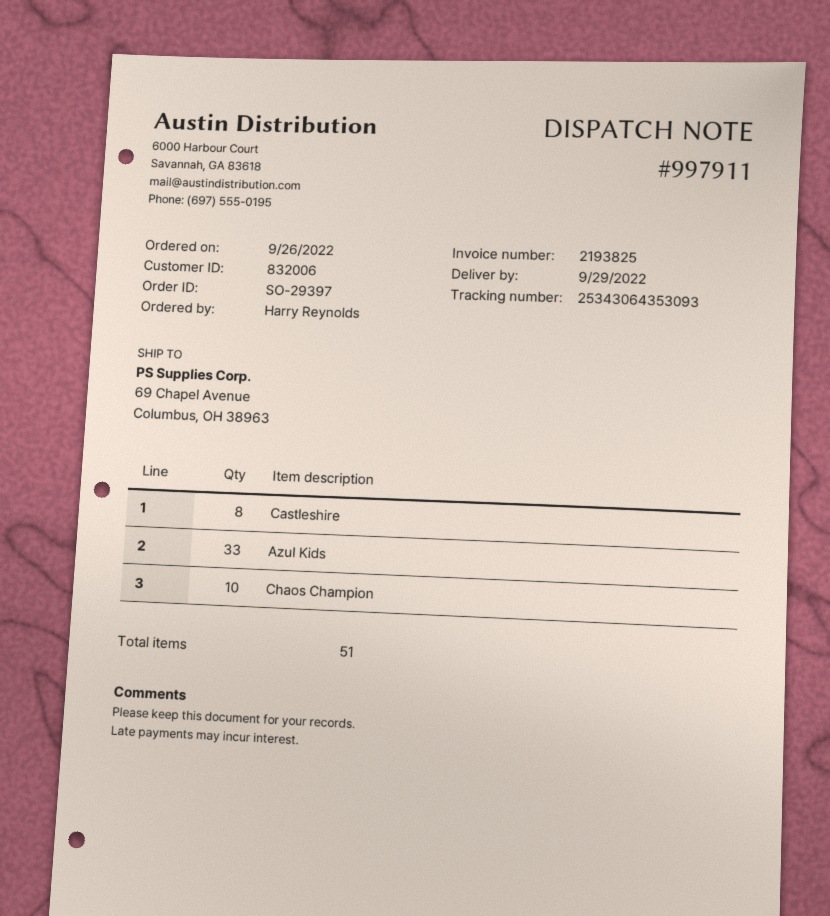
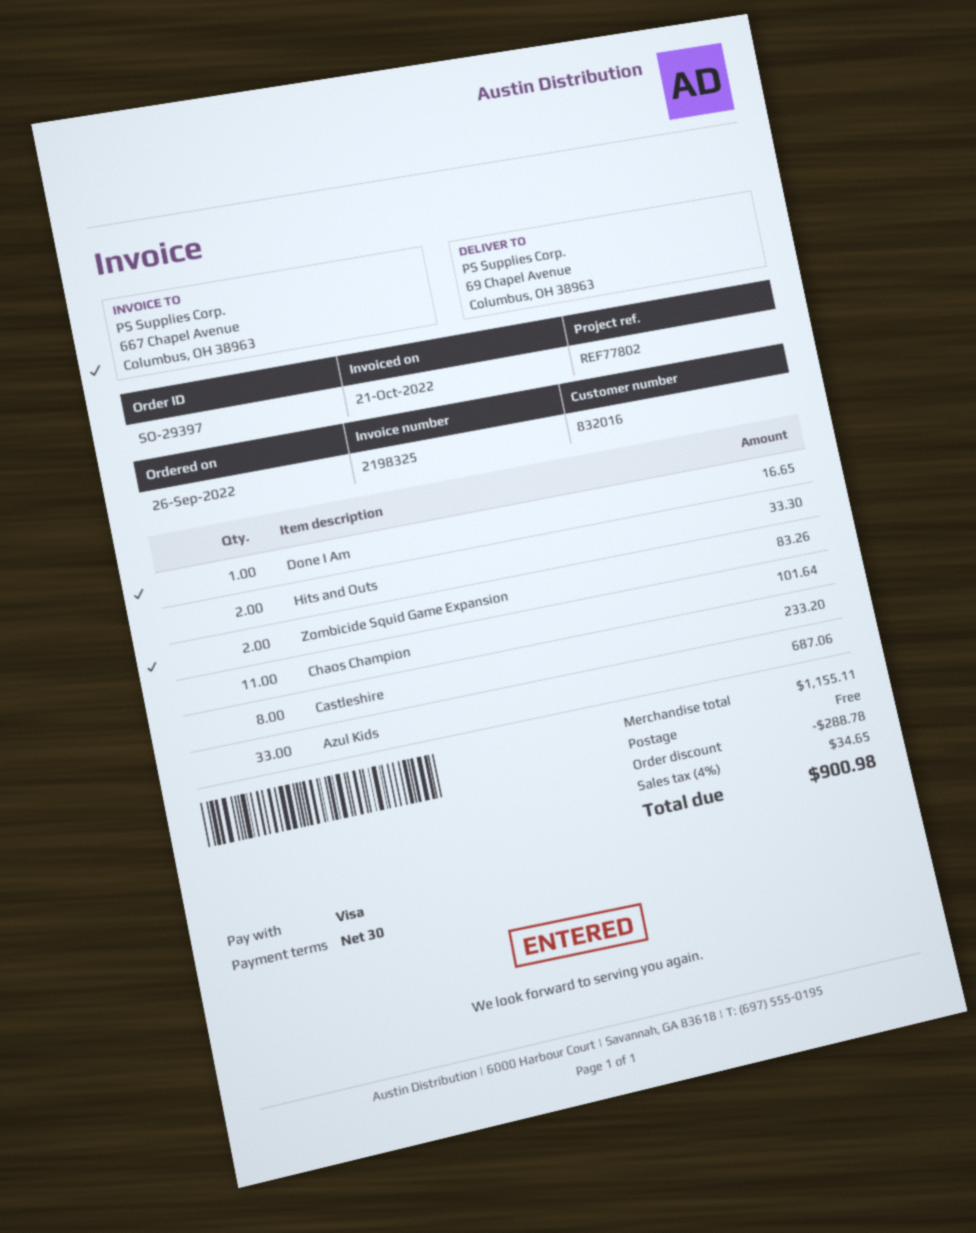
invoice number: 2193825 -> 2198325
customer number: 832006 -> 832016
Chaos Champion: 10 -> 11
Done I Am: none -> 1
Hits and Outs: none -> 2
Zombicide Squid Game Expansion: none -> 2

